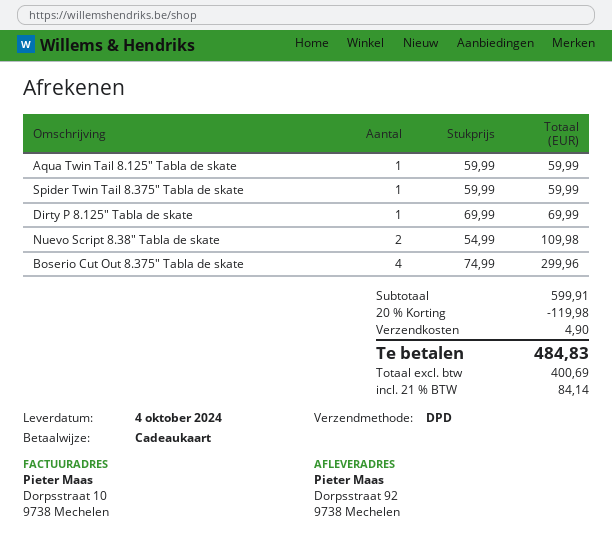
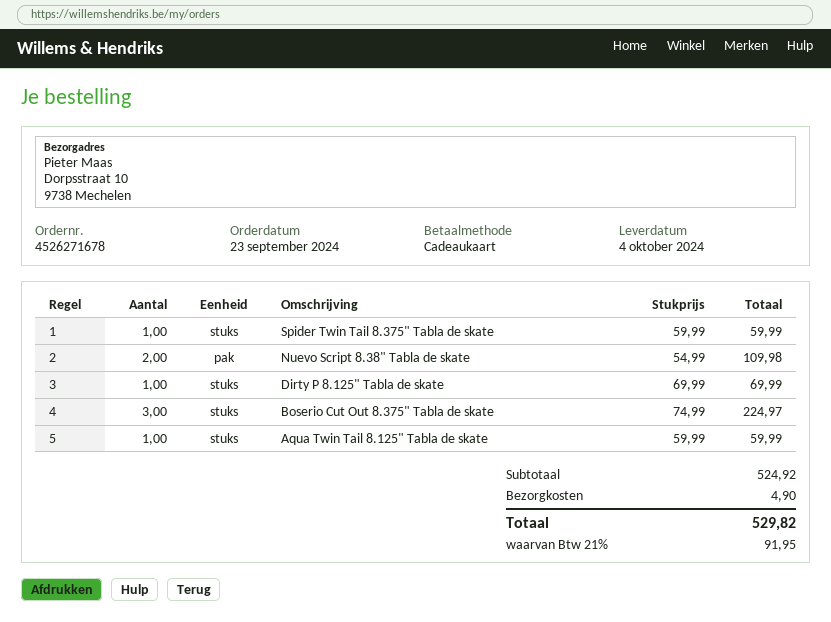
ship to: Dorpsstraat 92, 9738 Mechelen -> Dorpsstraat 10, 9738 Mechelen
Boserio Cut Out 8.375" Tabla de skate: 4 x 74.99 = 299.96 -> 3 x 74.99 = 224.97
subtotal: 599.91 -> 524.92
discount: 20% = 119.98 -> none
tax: 21% = 84.14 -> 21% = 91.95
total: 484.83 -> 529.82

